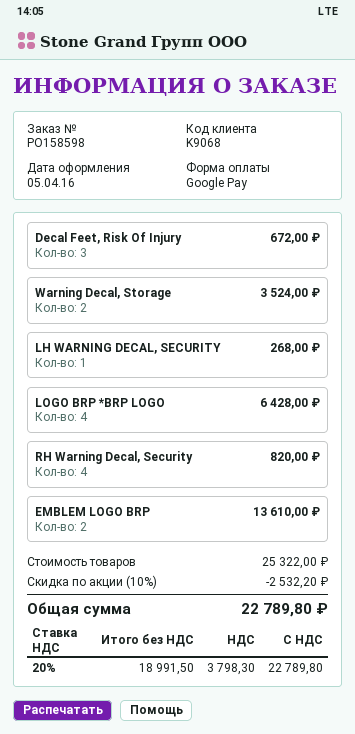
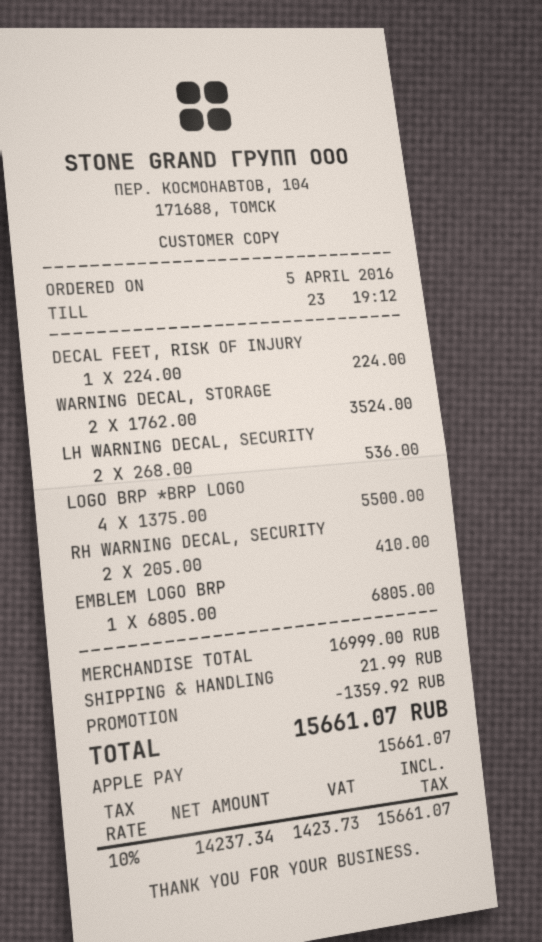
payment method: Google Pay -> Apple Pay
Decal Feet, Risk Of Injury: 3 for 672.00 -> 1 for 224.00
LH WARNING DECAL, SECURITY: 1 for 268.00 -> 2 for 536.00
LOGO BRP *BRP LOGO: 4 for 6428.00 -> 4 for 5500.00
RH Warning Decal, Security: 4 for 820.00 -> 2 for 410.00
EMBLEM LOGO BRP: 2 for 13610.00 -> 1 for 6805.00
subtotal: 25322.00 -> 16999.00
discount: 2532.20 -> 1359.92
shipping: none -> 21.99
net: 18991.50 -> 14237.34
tax: 20% = 3798.30 -> 10% = 1423.73
total: 22789.80 -> 15661.07

